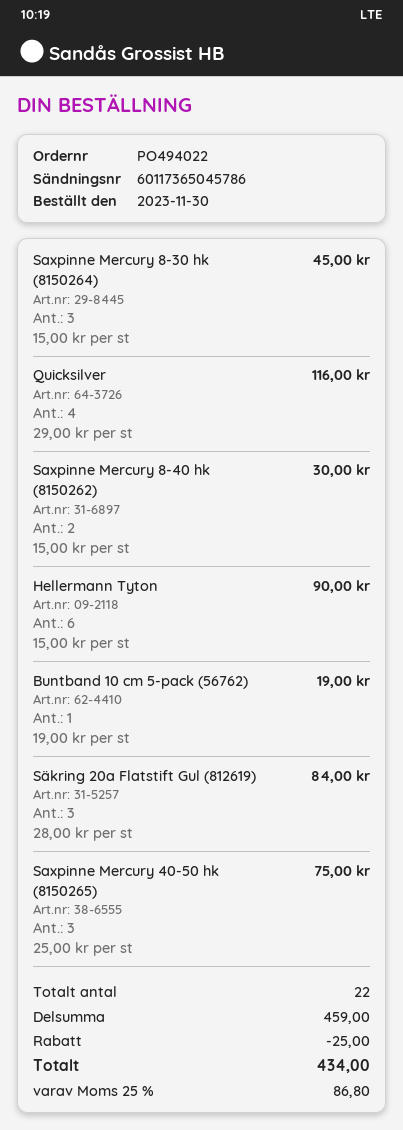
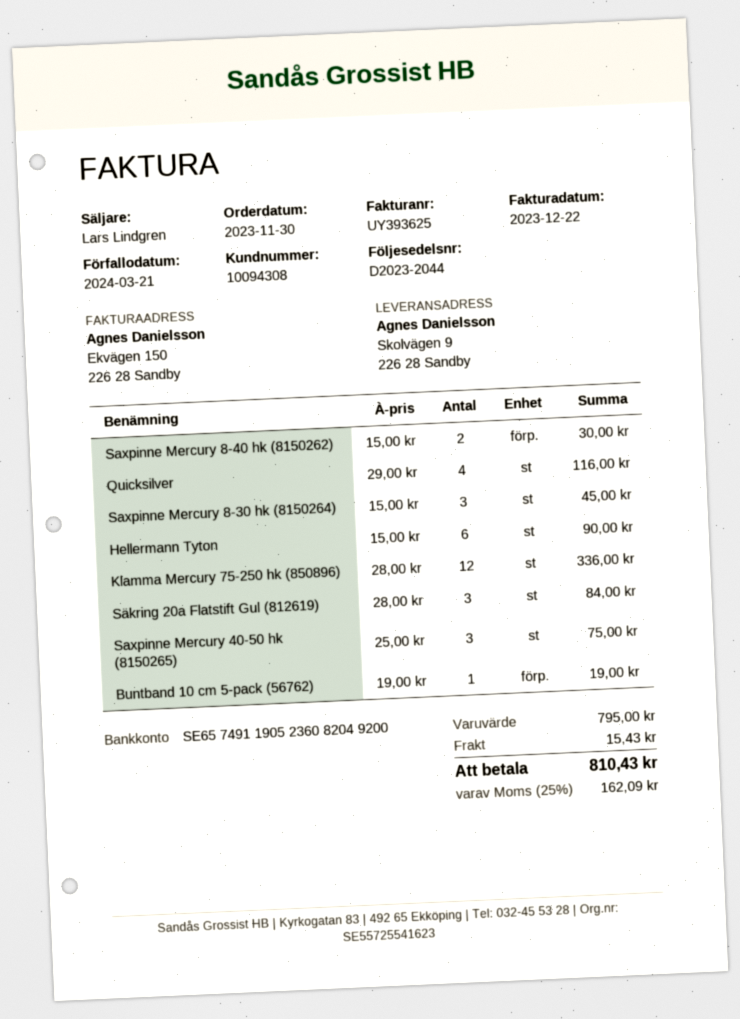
Klamma Mercury 75-250 hk (850896): none -> 12 x 28.00 = 336.00
subtotal: 459.00 -> 795.00
discount: 25.00 -> none
shipping: none -> 15.43
tax: 25% = 86.80 -> 25% = 162.09
total: 434.00 -> 810.43

